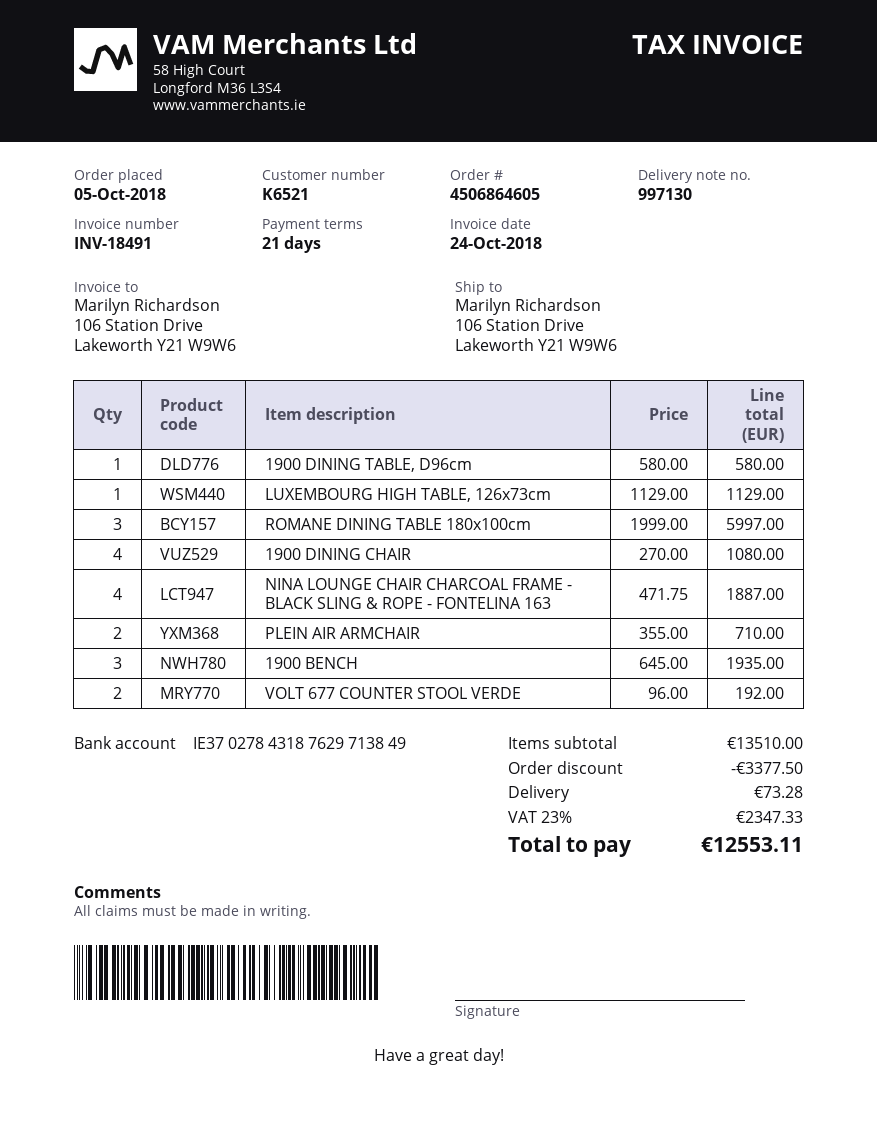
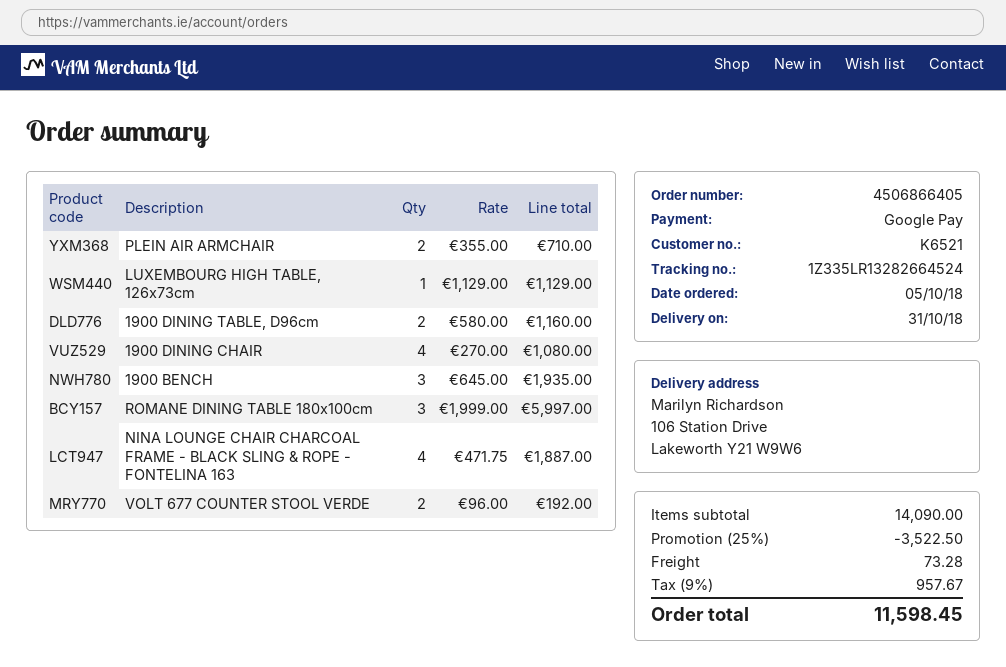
order number: 4506864605 -> 4506866405
1900 DINING TABLE, D96cm: 1 x 580.00 = 580.00 -> 2 x 580.00 = 1160.00
subtotal: 13510.00 -> 14090.00
discount: 3377.50 -> 3522.50
tax: 23% = 2347.33 -> 9% = 957.67
total: 12553.11 -> 11598.45

